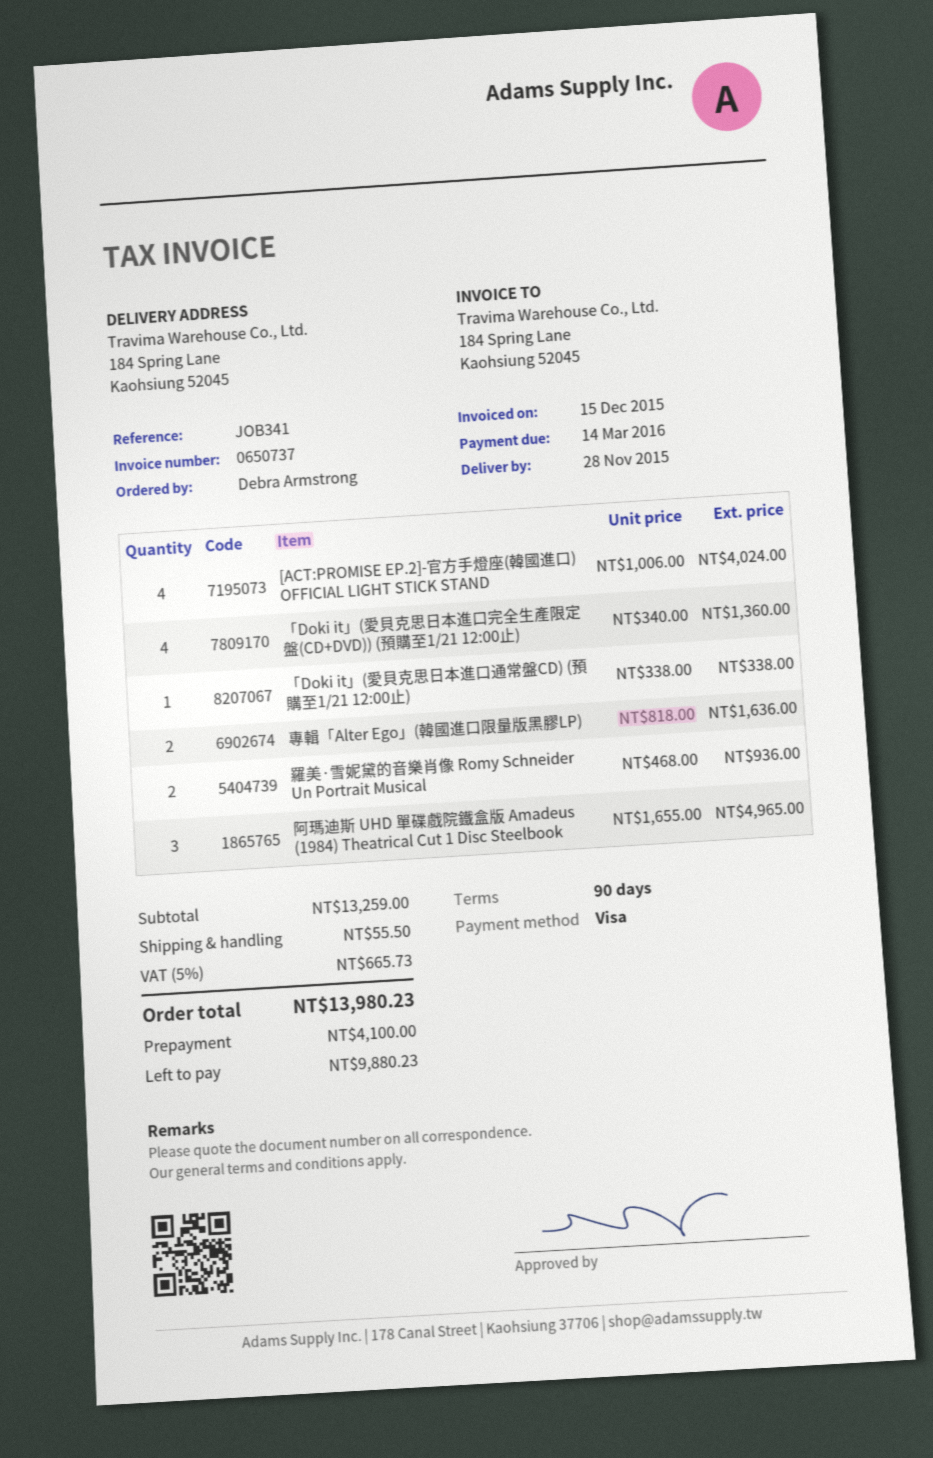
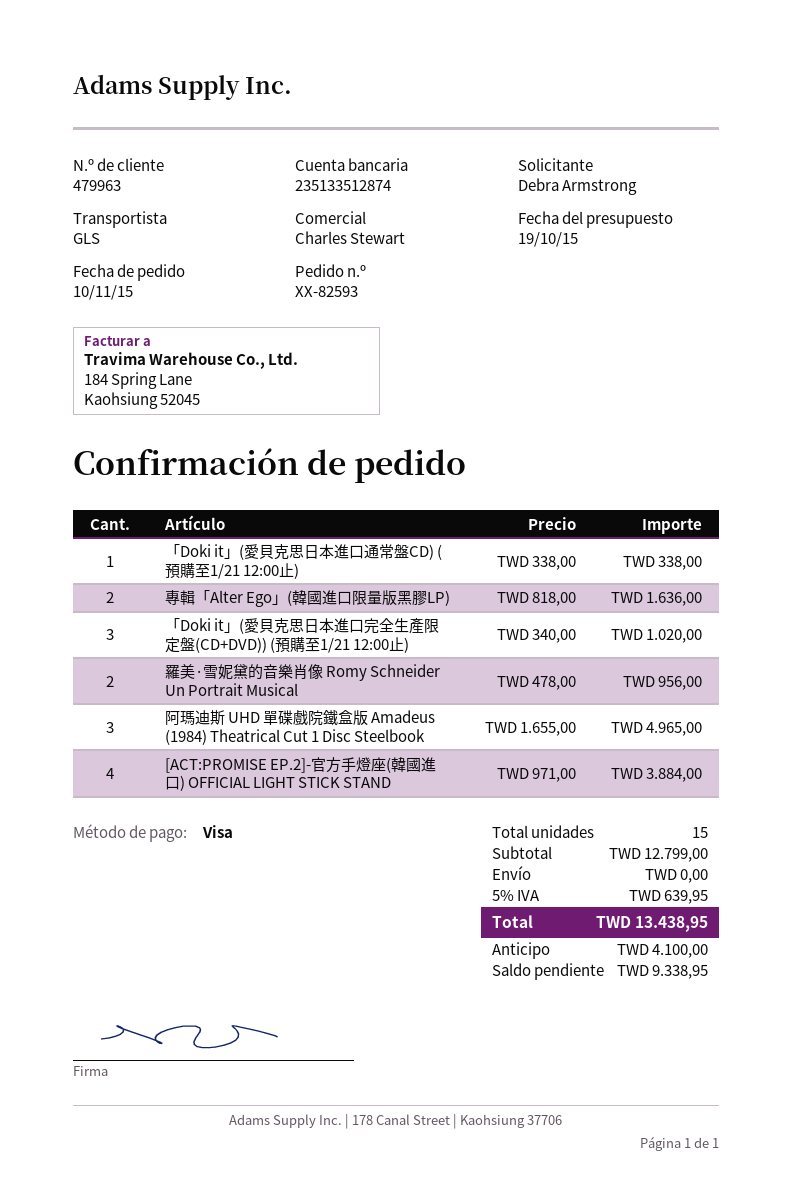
[ACT:PROMISE EP.2]-官方手燈座(韓國進口) OFFICIAL LIGHT STICK STAND: 4 x 1006.00 = 4024.00 -> 4 x 971.00 = 3884.00
「Doki it」(愛貝克思日本進口完全生產限定盤(CD+DVD)) (預購至1/21 12:00止): 4 x 340.00 = 1360.00 -> 3 x 340.00 = 1020.00
羅美·雪妮黛的音樂肖像 Romy Schneider Un Portrait Musical: 2 x 468.00 = 936.00 -> 2 x 478.00 = 956.00
subtotal: 13259.00 -> 12799.00
shipping: 55.50 -> 0.00
tax: 5% = 665.73 -> 5% = 639.95
total: 13980.23 -> 13438.95
balance: 9880.23 -> 9338.95

